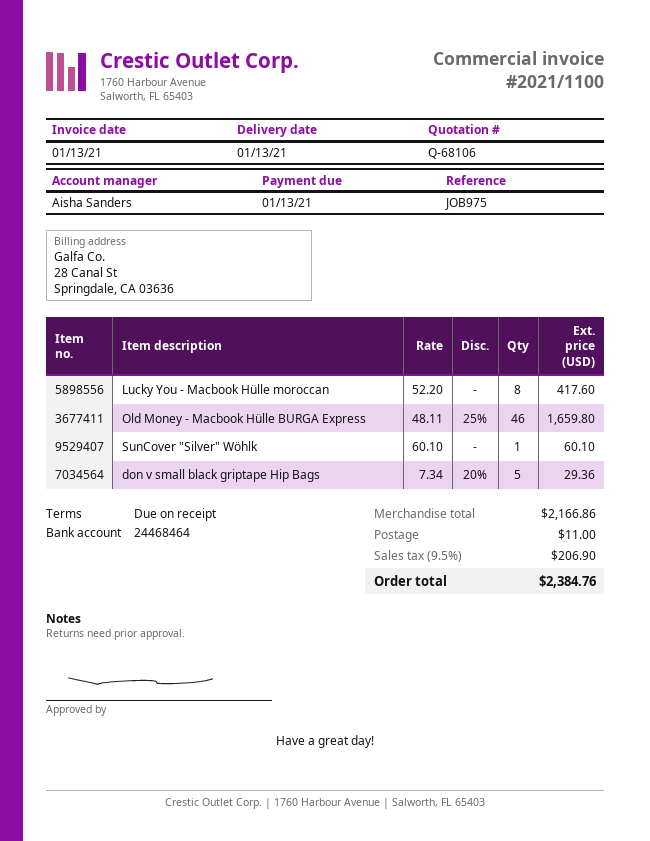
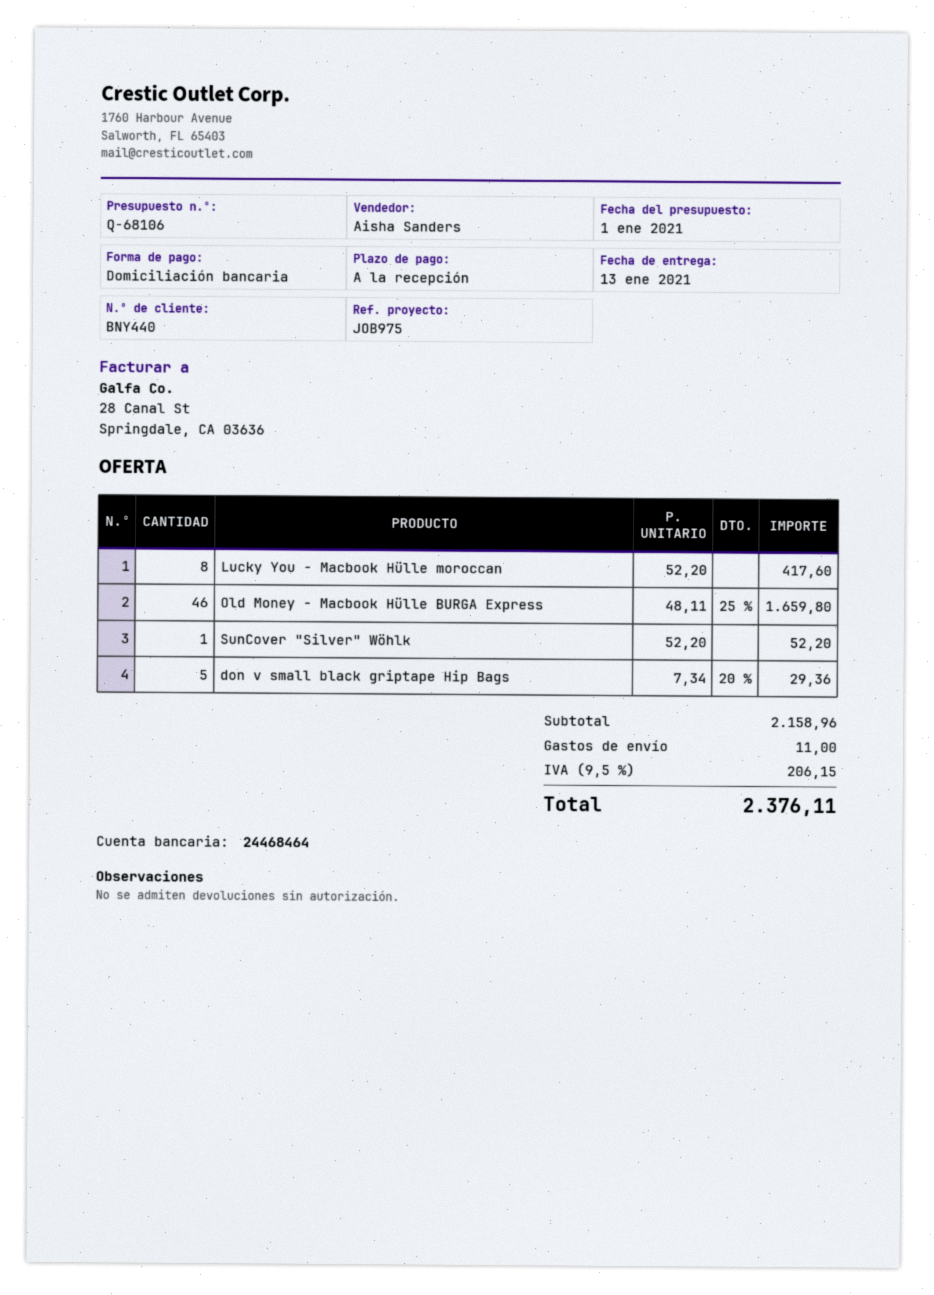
SunCover "Silver" Wöhlk: 1 x 60.10 = 60.10 -> 1 x 52.20 = 52.20
subtotal: 2166.86 -> 2158.96
tax: 9.5% = 206.90 -> 9.5% = 206.15
total: 2384.76 -> 2376.11

